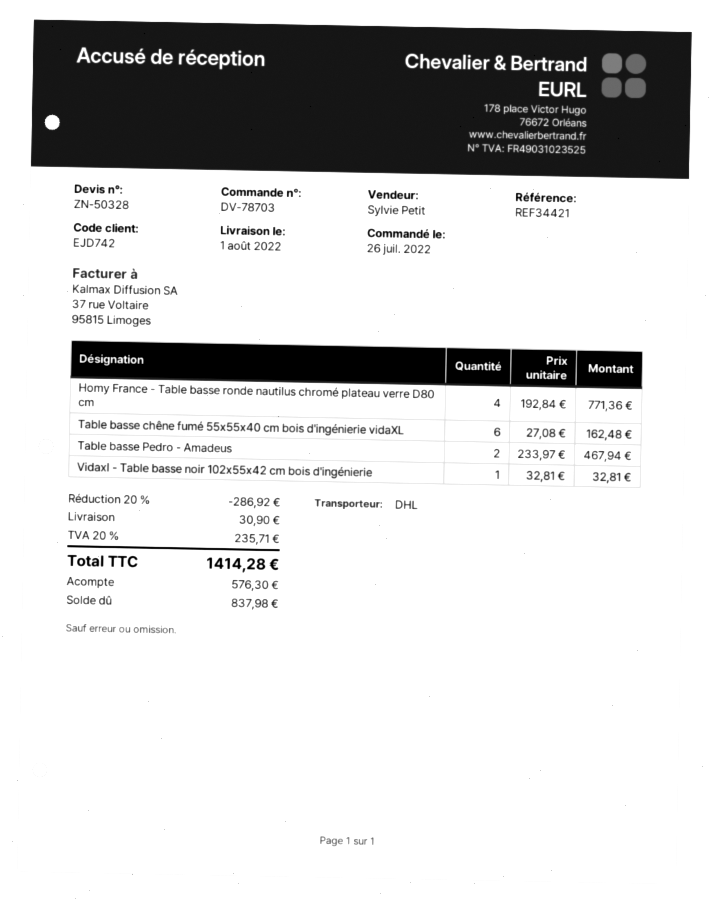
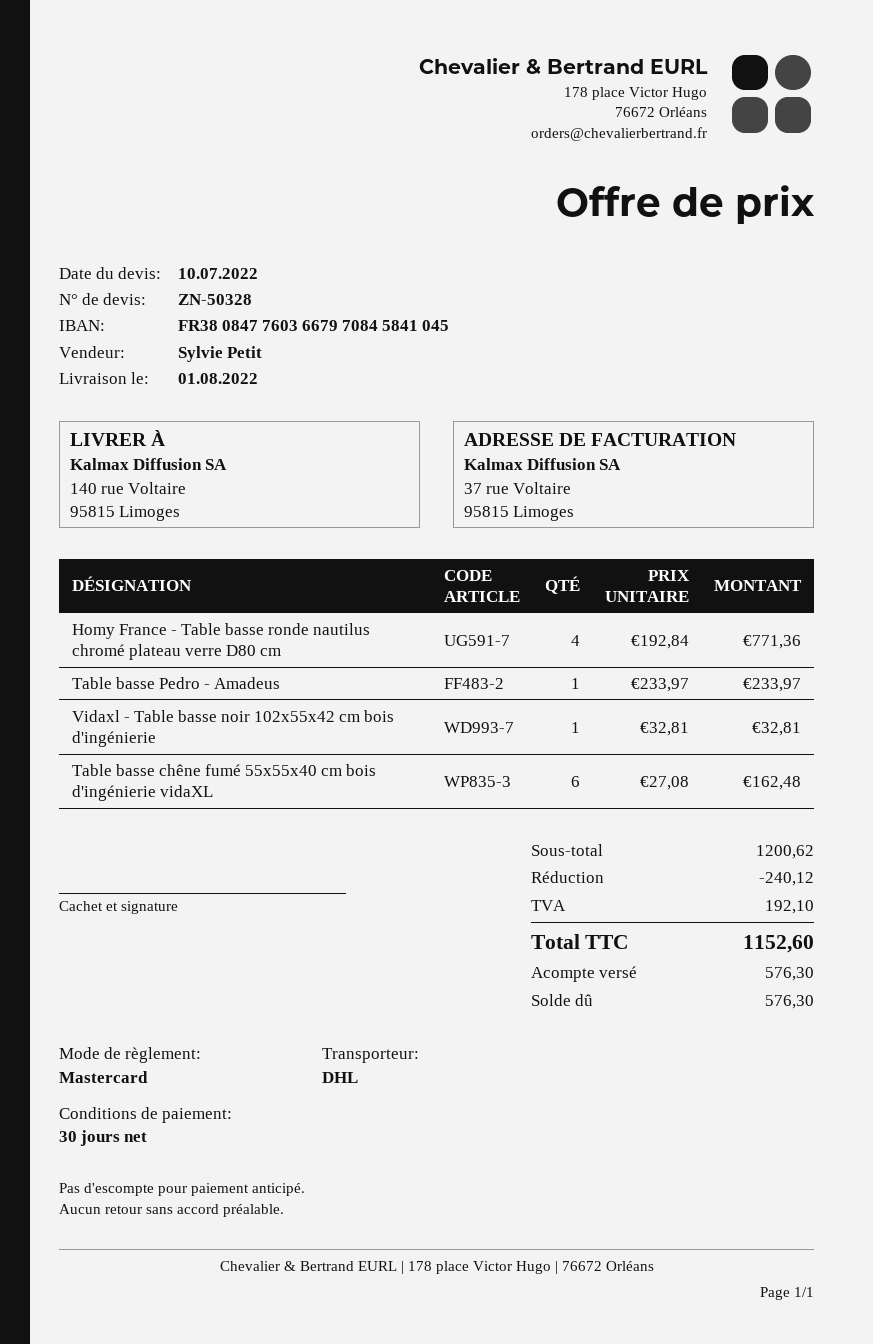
Table basse Pedro - Amadeus: 2 x 233.97 = 467.94 -> 1 x 233.97 = 233.97
discount: 286.92 -> 240.12
shipping: 30.90 -> none
tax: 235.71 -> 192.10
total: 1414.28 -> 1152.60
balance: 837.98 -> 576.30

